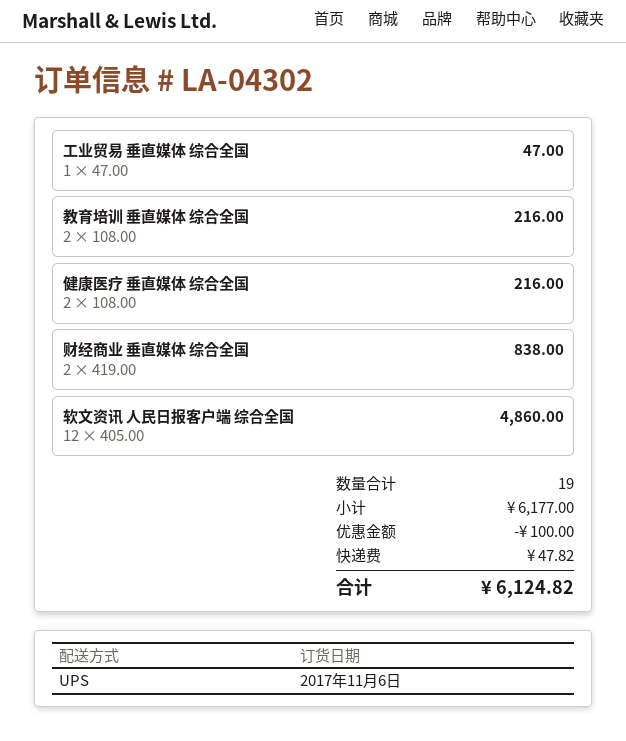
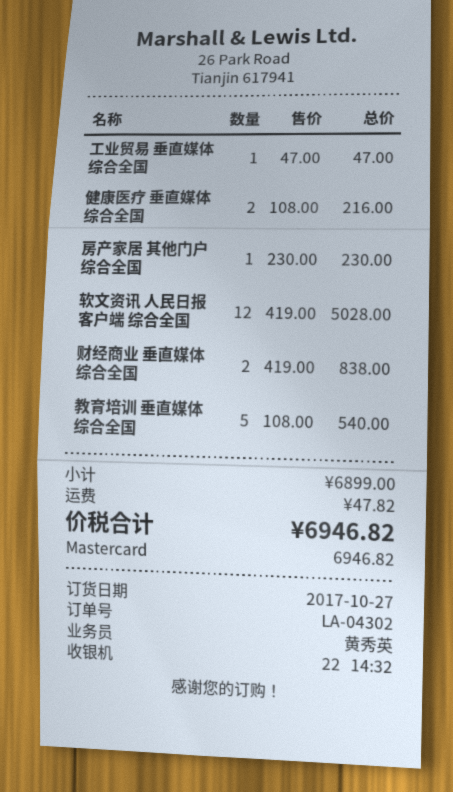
order date: 2017-11-06 -> 2017-10-27
教育培训 垂直媒体 综合全国: 2 x 108.00 = 216.00 -> 5 x 108.00 = 540.00
软文资讯 人民日报客户端 综合全国: 12 x 405.00 = 4860.00 -> 12 x 419.00 = 5028.00
房产家居 其他门户 综合全国: none -> 1 x 230.00 = 230.00
subtotal: 6177.00 -> 6899.00
discount: 100.00 -> none
total: 6124.82 -> 6946.82

